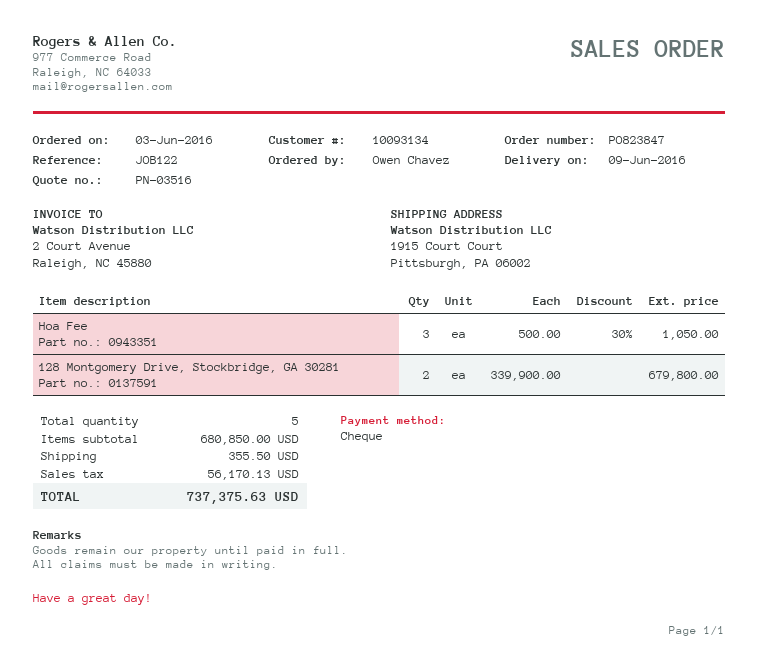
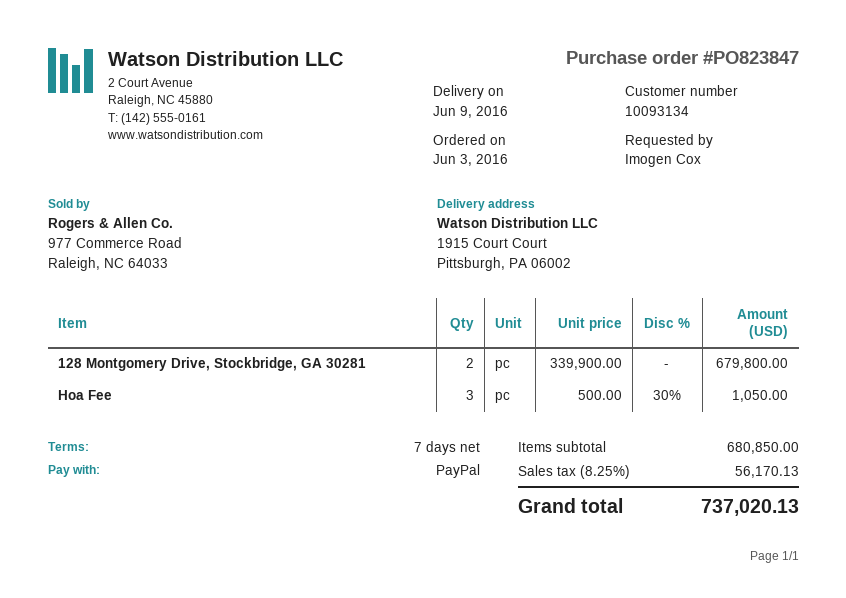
ordered by: Owen Chavez -> Imogen Cox
payment method: cheque -> PayPal
shipping: 355.50 -> none
total: 737375.63 -> 737020.13

